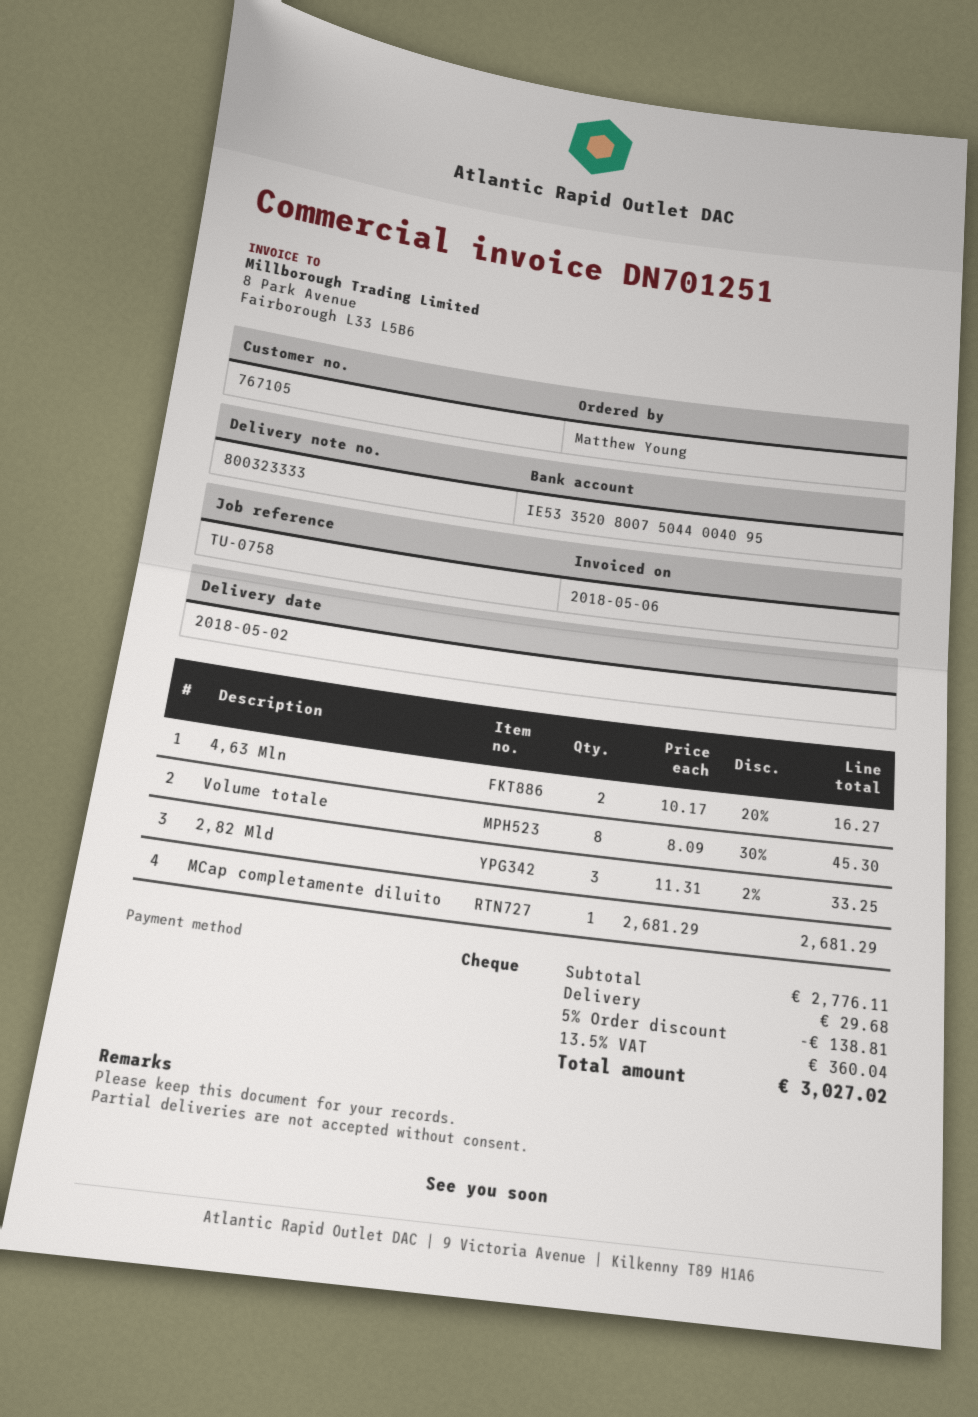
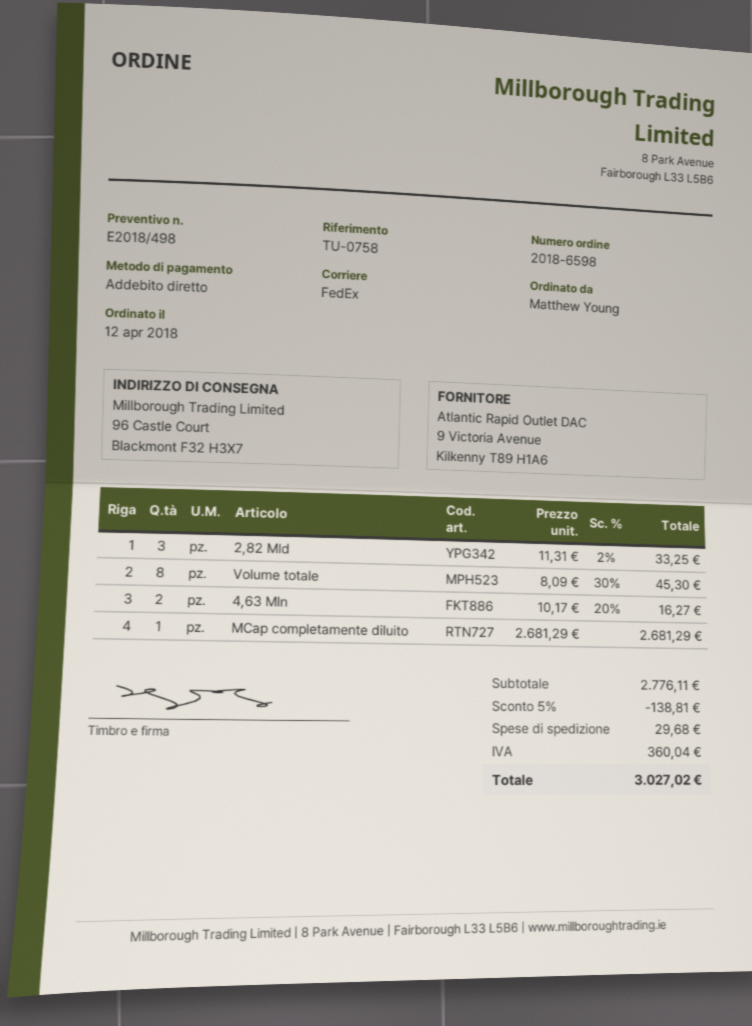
payment method: cheque -> direct debit

